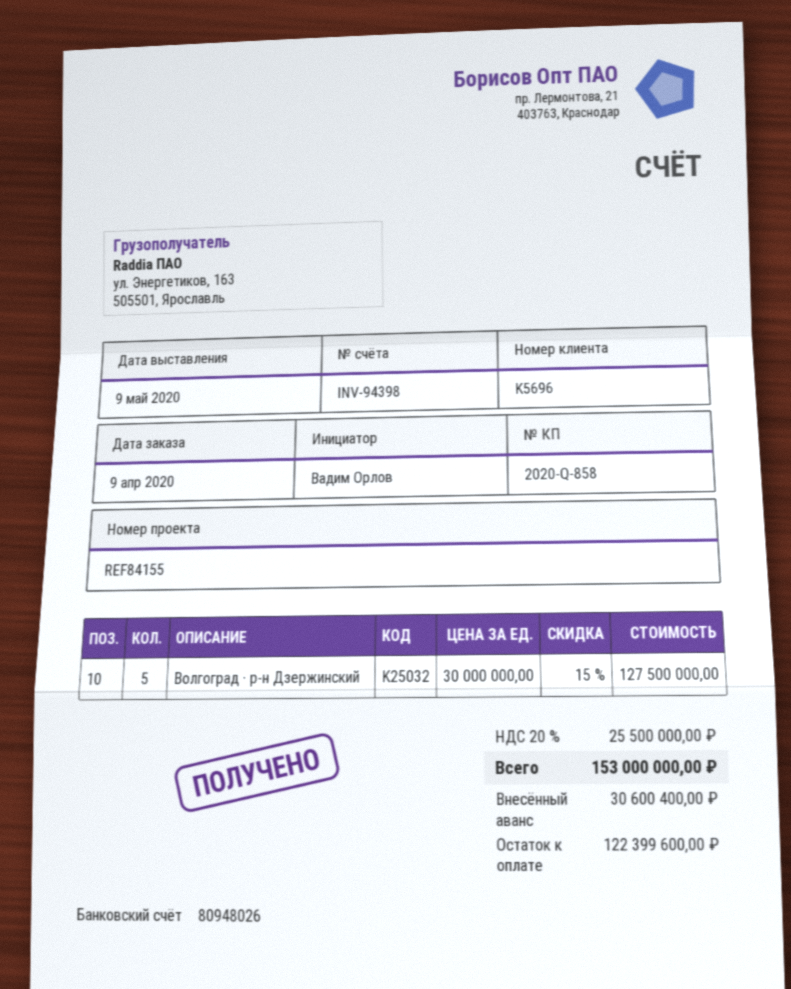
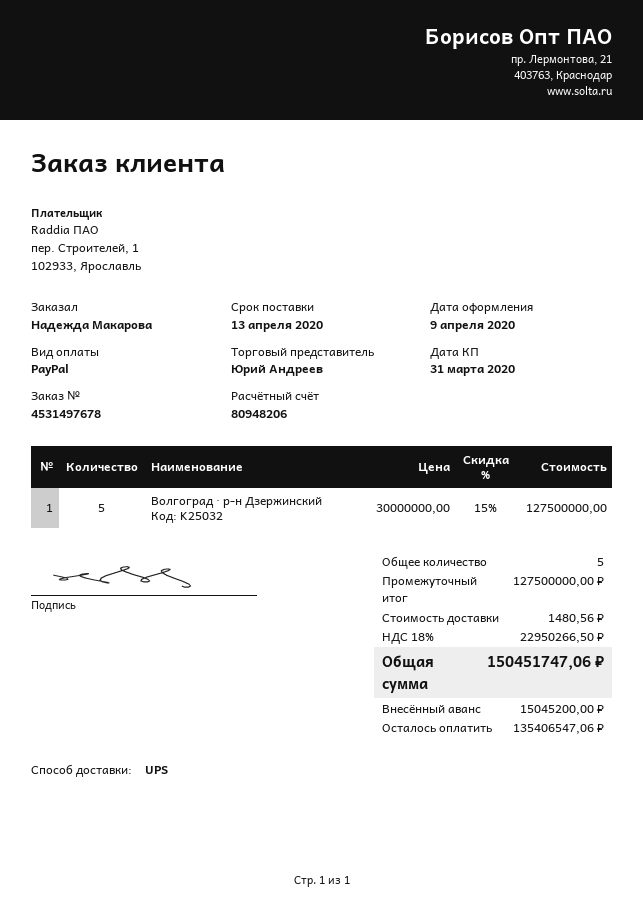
ordered by: Вадим Орлов -> Надежда Макарова
bank account: 80948026 -> 80948206
shipping: none -> 1480.56
tax: 20% = 25500000.00 -> 18% = 22950266.50
total: 153000000.00 -> 150451747.06
deposit: 30600400.00 -> 15045200.00
balance: 122399600.00 -> 135406547.06

